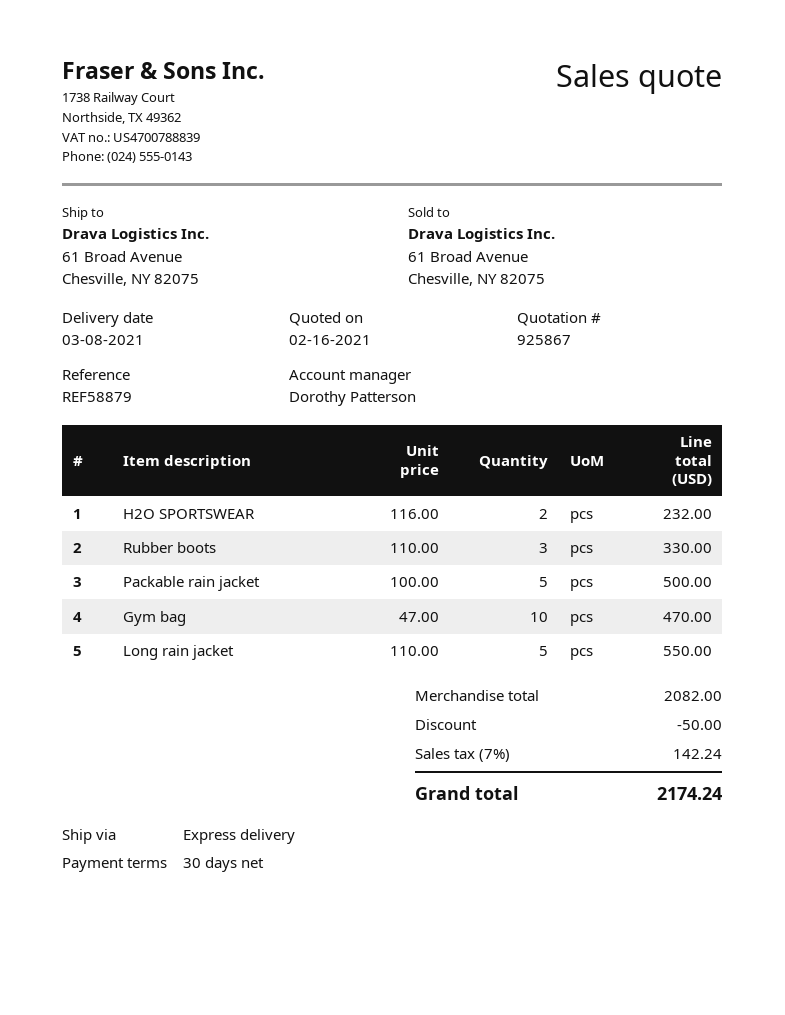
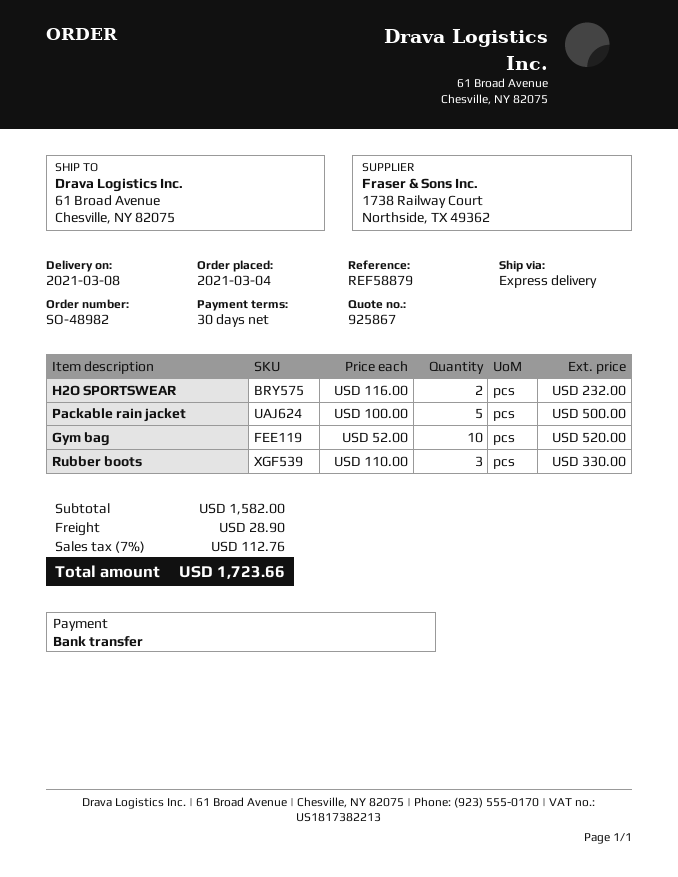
Gym bag: 10 x 47.00 = 470.00 -> 10 x 52.00 = 520.00
Long rain jacket: 5 x 110.00 = 550.00 -> none
subtotal: 2082.00 -> 1582.00
discount: 50.00 -> none
shipping: none -> 28.90
tax: 7% = 142.24 -> 7% = 112.76
total: 2174.24 -> 1723.66

